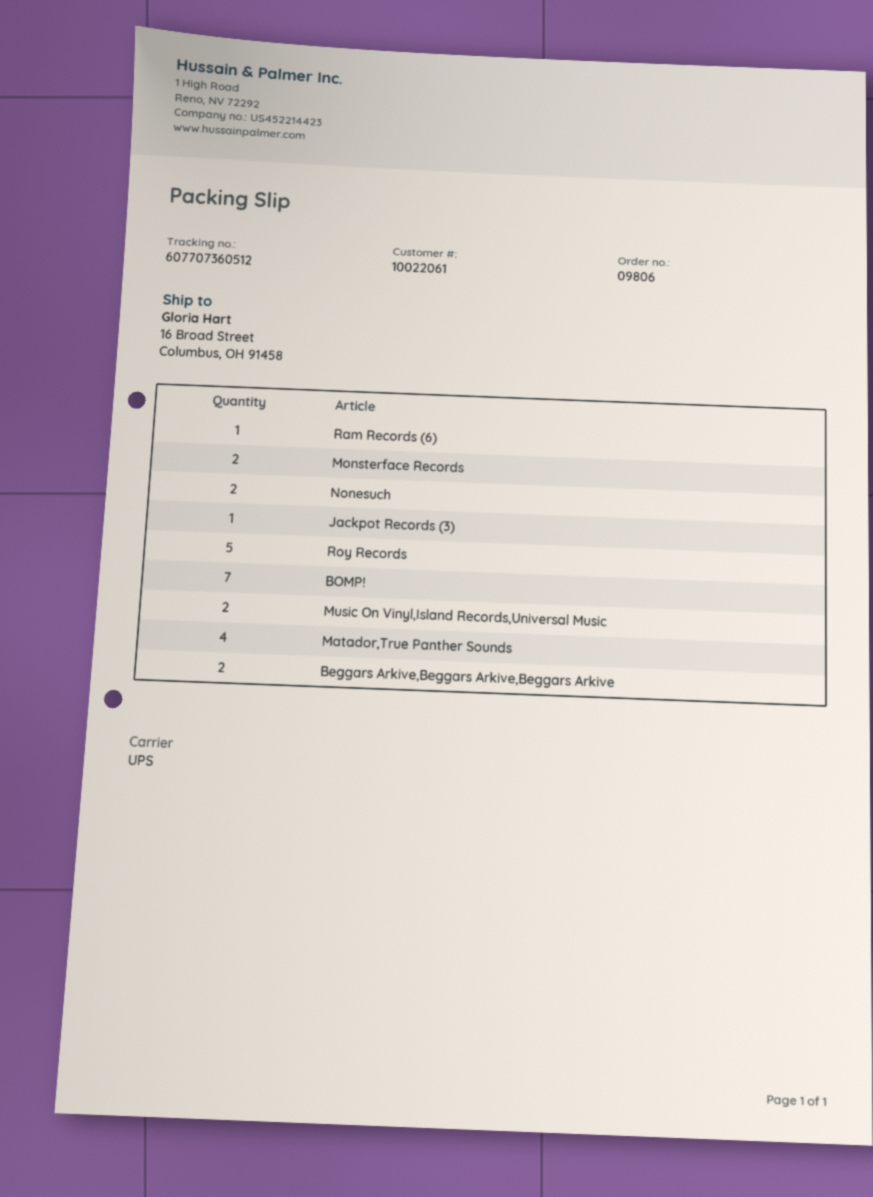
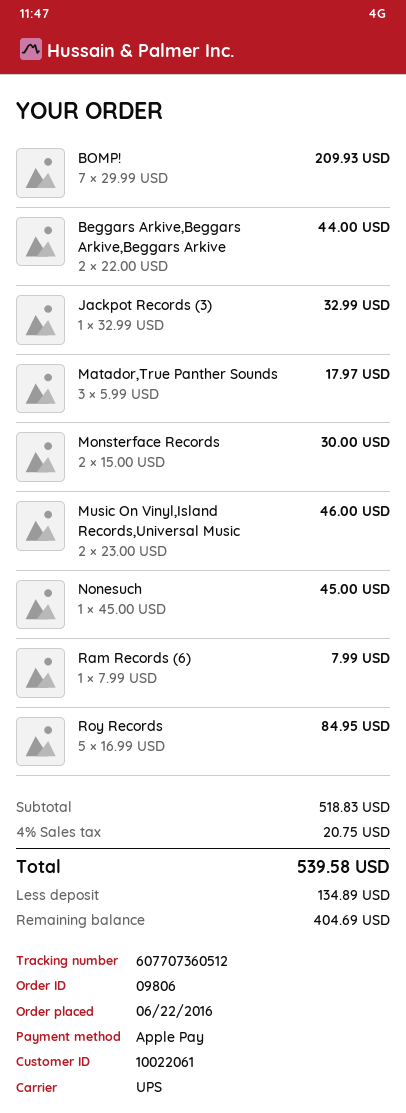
Nonesuch: 2 -> 1
Matador,True Panther Sounds: 4 -> 3

